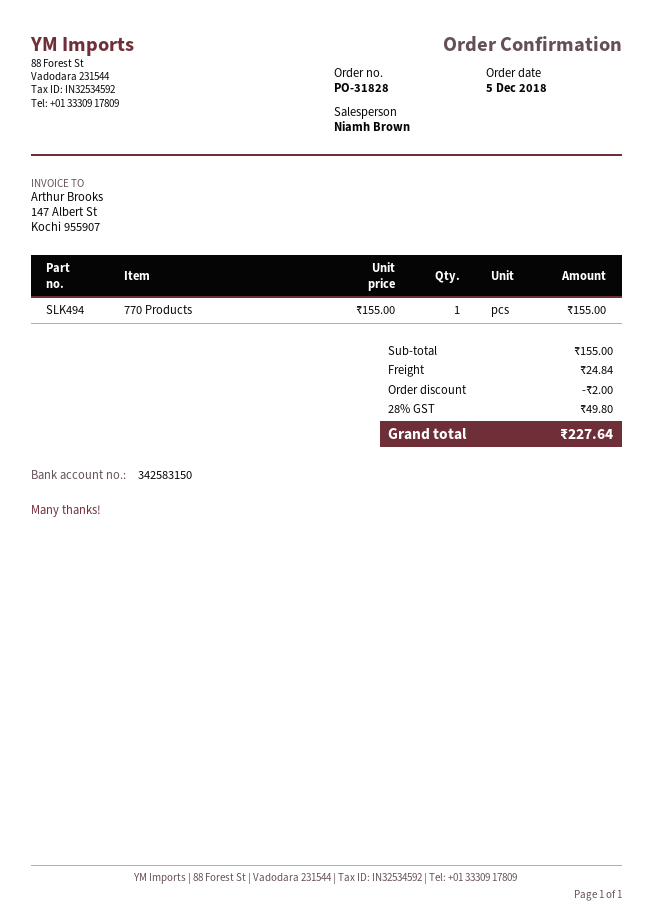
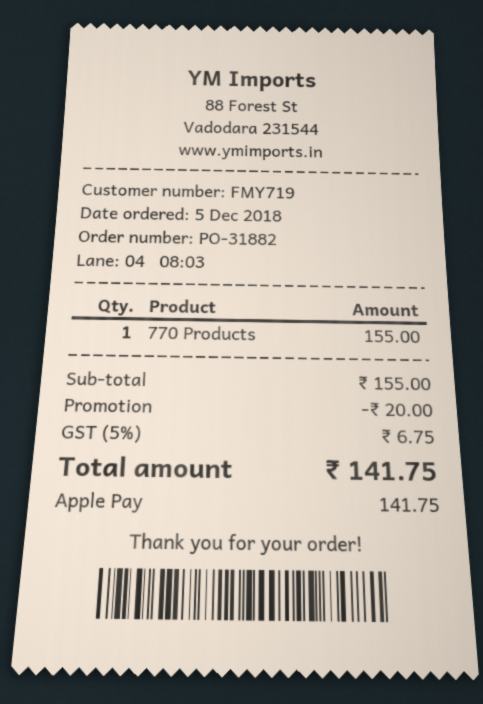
order number: PO-31828 -> PO-31882
discount: 2.00 -> 20.00
shipping: 24.84 -> none
tax: 28% = 49.80 -> 5% = 6.75
total: 227.64 -> 141.75

